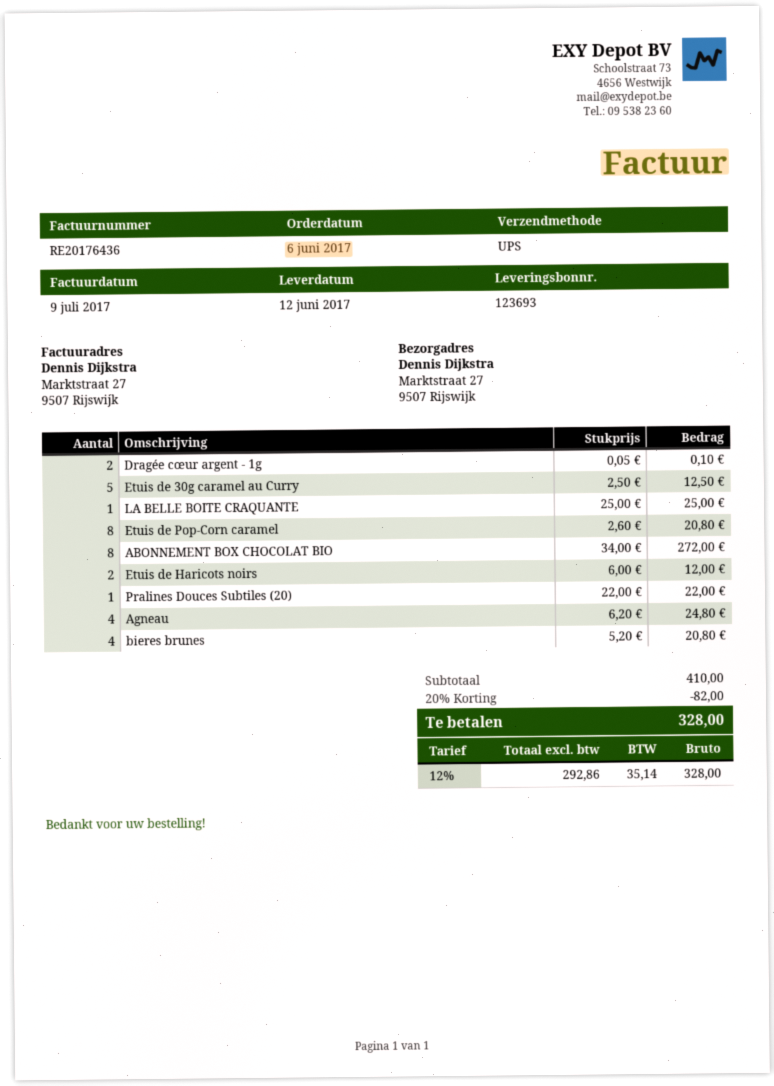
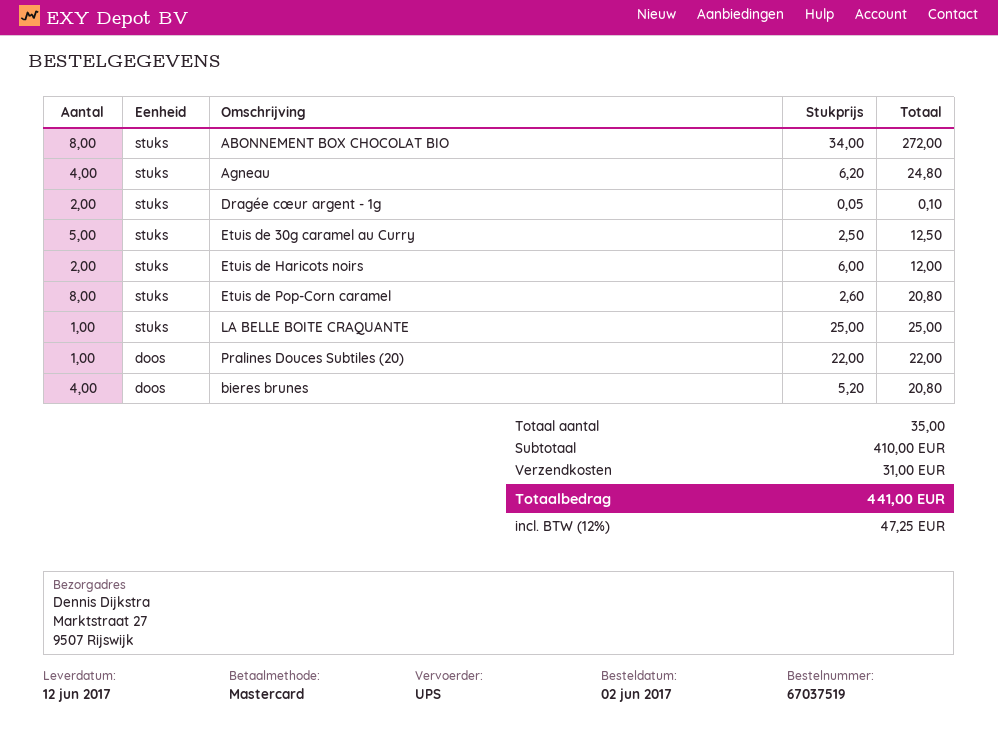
order date: 2017-06-06 -> 2017-06-02
discount: 20% = 82.00 -> none
shipping: none -> 31.00
tax: 12% = 35.14 -> 12% = 47.25
total: 328.00 -> 441.00

